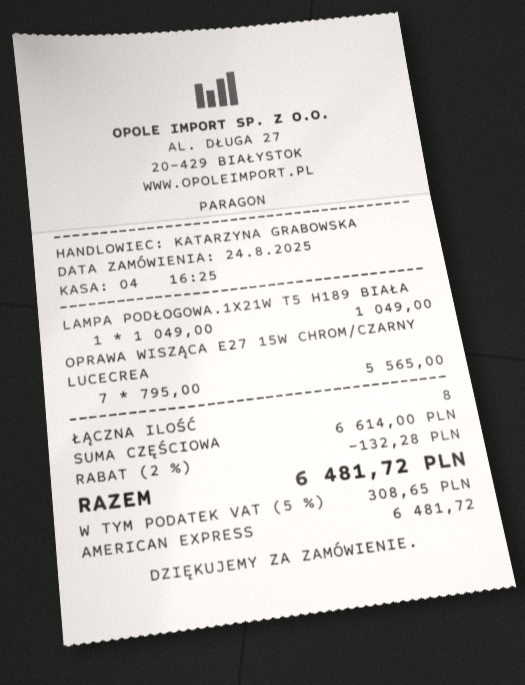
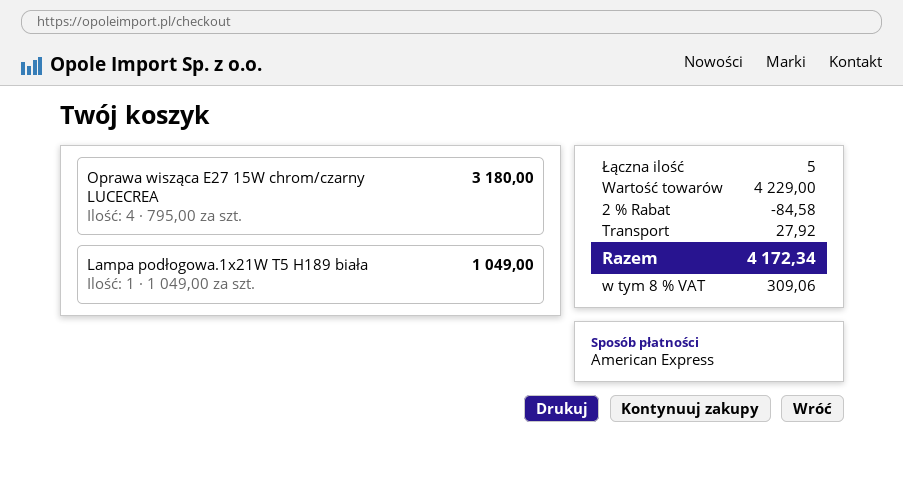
OPRAWA WISZĄCA E27 15W CHROM/CZARNY LUCECREA: 7 x 795.00 = 5565.00 -> 4 x 795.00 = 3180.00
total quantity: 8 -> 5
subtotal: 6614.00 -> 4229.00
discount: 2% = 132.28 -> 2% = 84.58
shipping: none -> 27.92
tax: 5% = 308.65 -> 8% = 309.06
total: 6481.72 -> 4172.34

